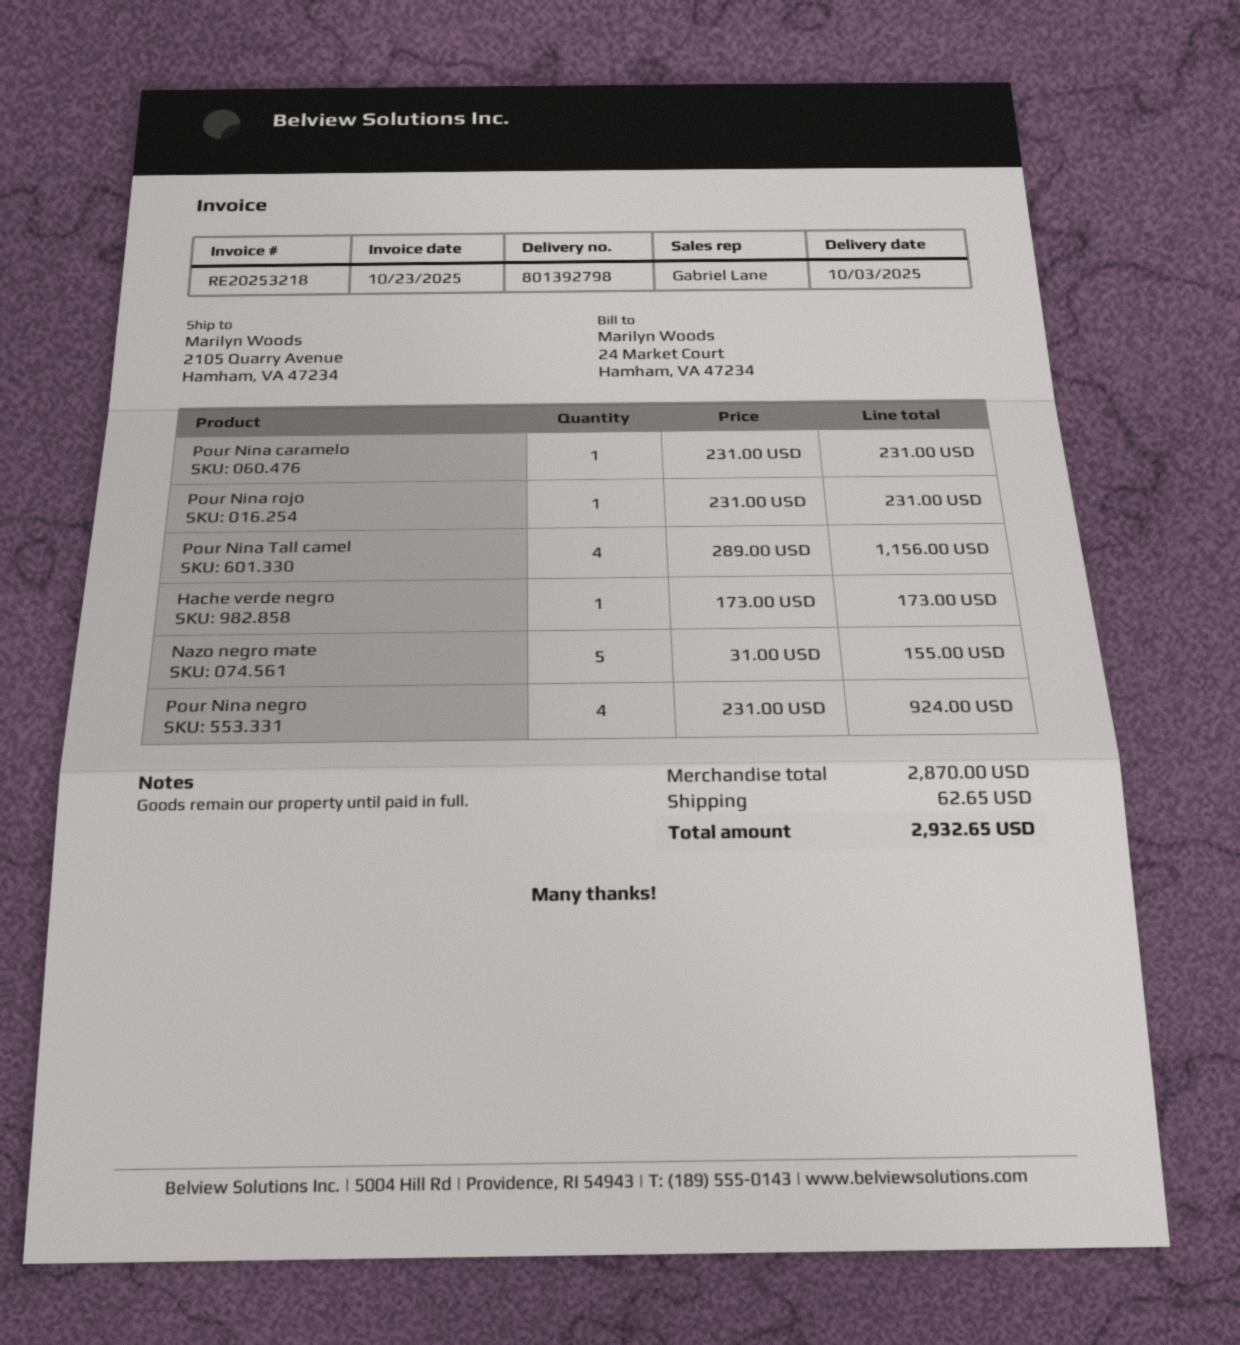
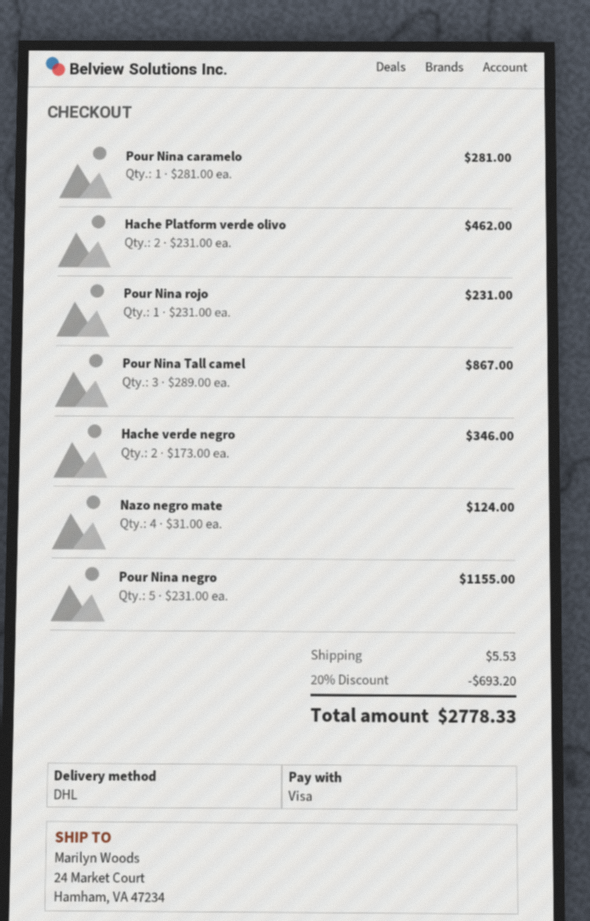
ship to: 2105 Quarry Avenue, Hamham, VA 47234 -> 24 Market Court, Hamham, VA 47234
Pour Nina caramelo: 1 x 231.00 = 231.00 -> 1 x 281.00 = 281.00
Pour Nina Tall camel: 4 x 289.00 = 1156.00 -> 3 x 289.00 = 867.00
Hache verde negro: 1 x 173.00 = 173.00 -> 2 x 173.00 = 346.00
Nazo negro mate: 5 x 31.00 = 155.00 -> 4 x 31.00 = 124.00
Pour Nina negro: 4 x 231.00 = 924.00 -> 5 x 231.00 = 1155.00
Hache Platform verde olivo: none -> 2 x 231.00 = 462.00
discount: none -> 20% = 693.20
shipping: 62.65 -> 5.53
total: 2932.65 -> 2778.33

